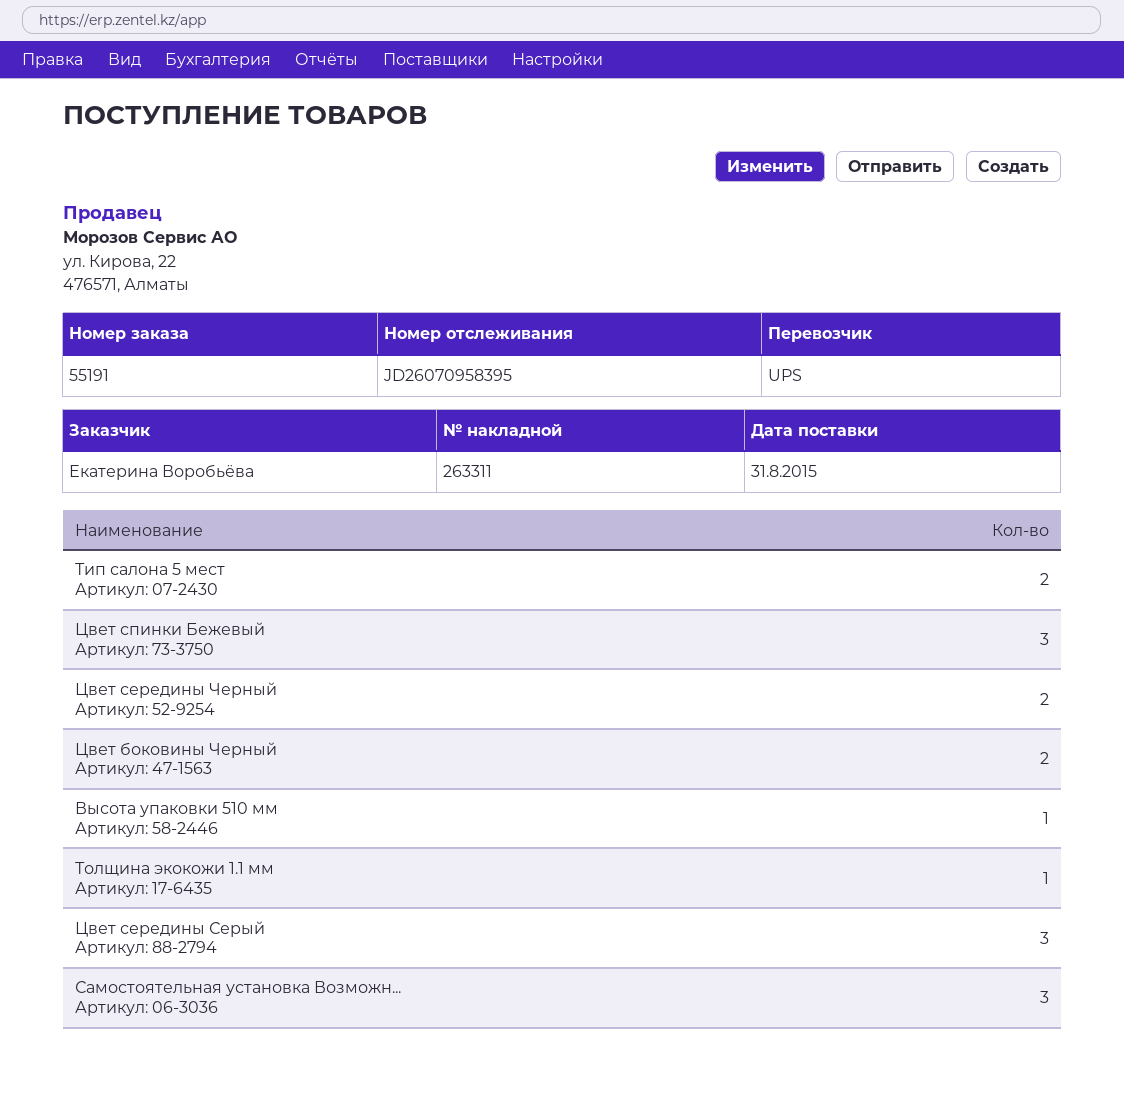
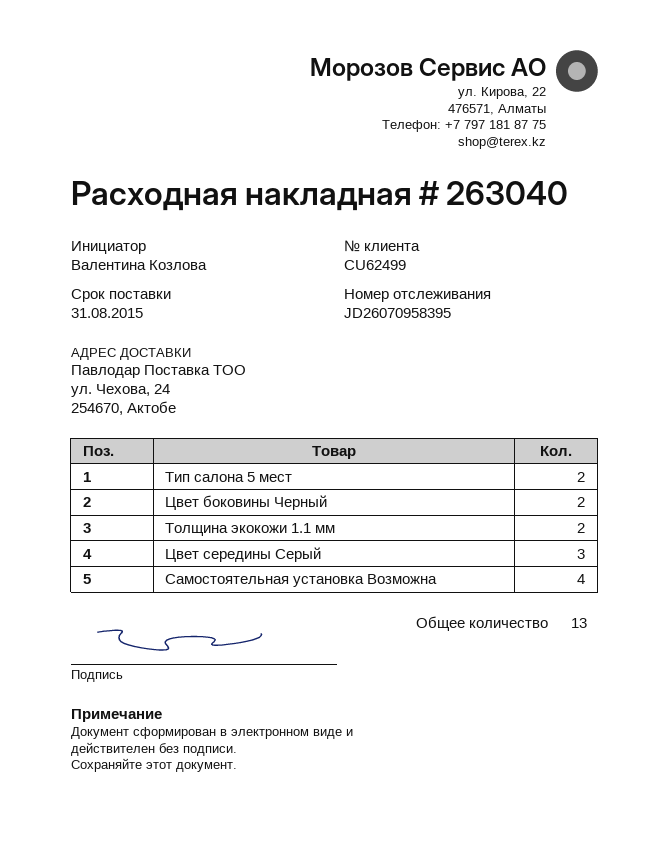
delivery note number: 263311 -> 263040
ordered by: Екатерина Воробьёва -> Валентина Козлова
Цвет спинки Бежевый: 3 -> none
Цвет середины Черный: 2 -> none
Высота упаковки 510 мм: 1 -> none
Толщина экокожи 1.1 мм: 1 -> 2
Самостоятельная установка Возможн...: 3 -> 4

